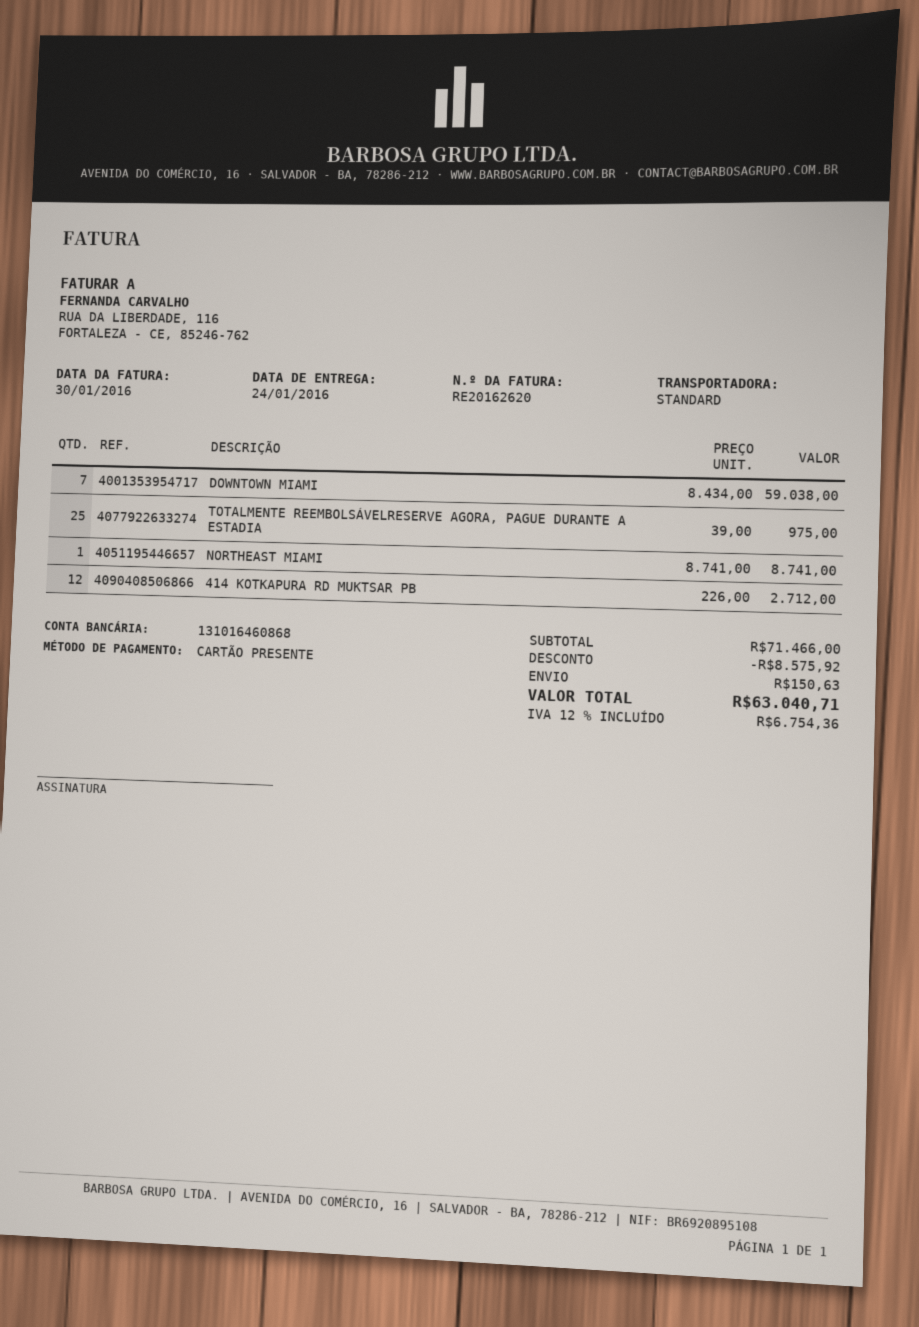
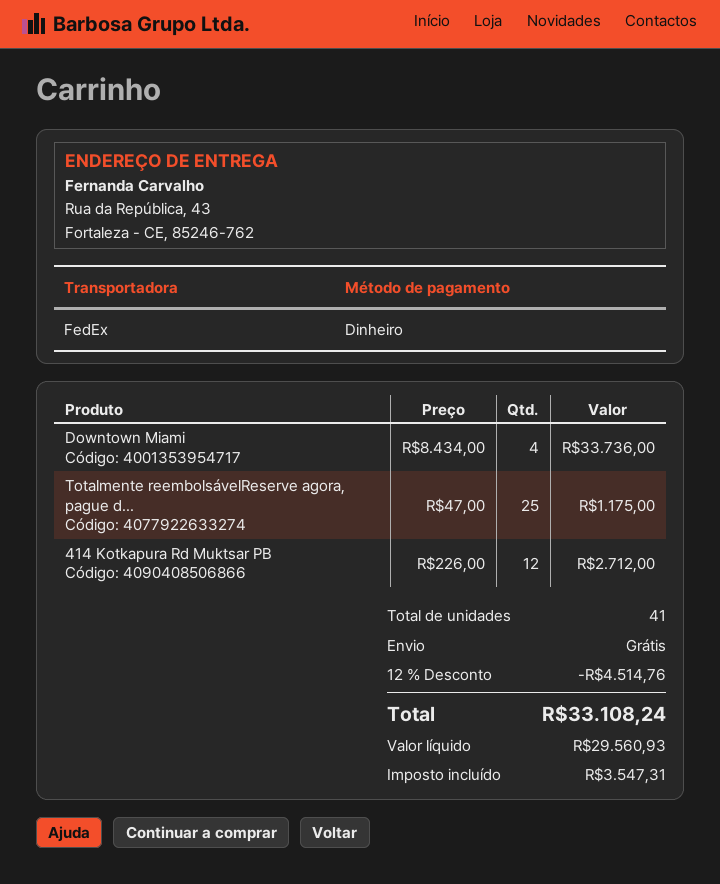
payment method: gift card -> cash
shipping method: standard -> FedEx
DOWNTOWN MIAMI: 7 x 8434.00 = 59038.00 -> 4 x 8434.00 = 33736.00
TOTALMENTE REEMBOLSÁVELRESERVE AGORA, PAGUE DURANTE A ESTADIA: 25 x 39.00 = 975.00 -> 25 x 47.00 = 1175.00
NORTHEAST MIAMI: 1 x 8741.00 = 8741.00 -> none
discount: 8575.92 -> 4514.76
shipping: 150.63 -> 0.00
tax: 6754.36 -> 3547.31
total: 63040.71 -> 33108.24

